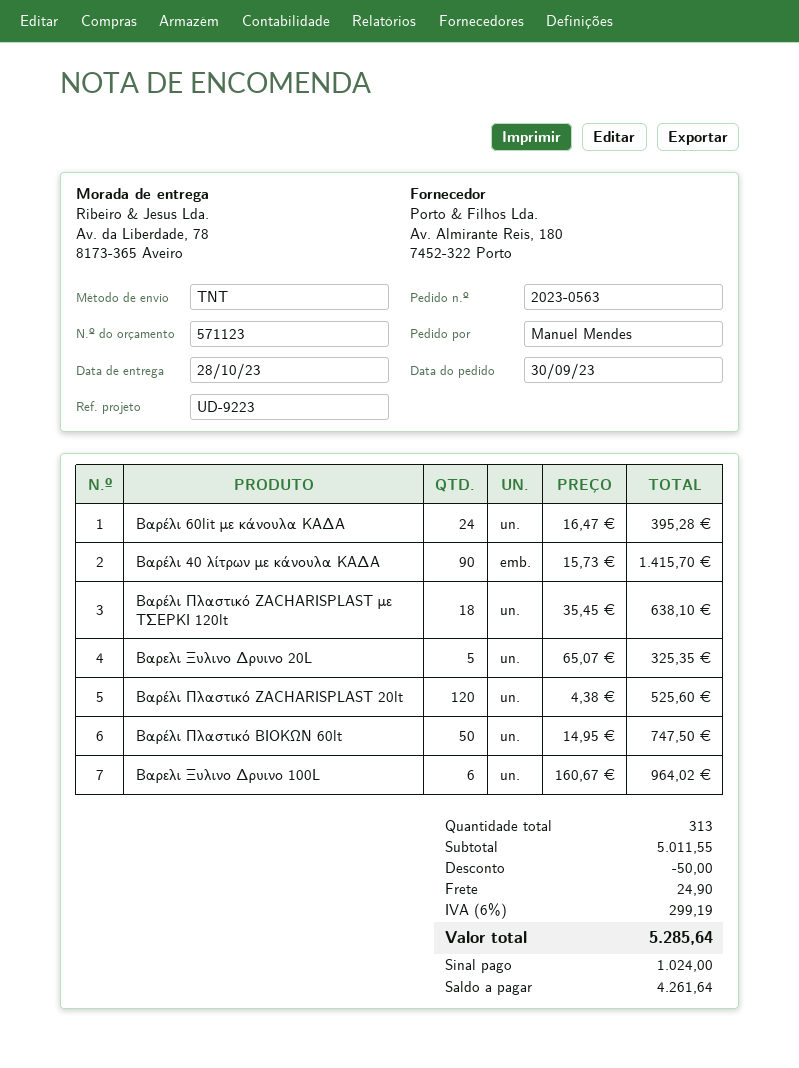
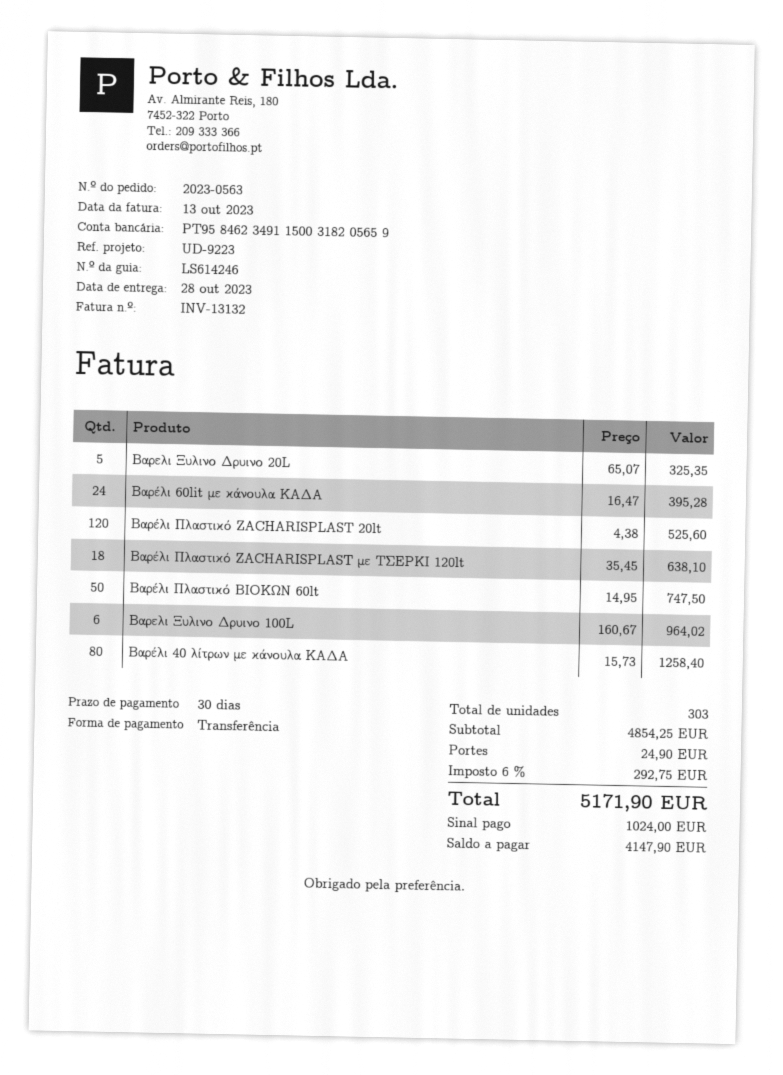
Βαρέλι 40 λίτρων με κάνουλα ΚΑΔΑ: 90 x 15.73 = 1415.70 -> 80 x 15.73 = 1258.40
total quantity: 313 -> 303
subtotal: 5011.55 -> 4854.25
discount: 50.00 -> none
tax: 6% = 299.19 -> 6% = 292.75
total: 5285.64 -> 5171.90
balance: 4261.64 -> 4147.90

